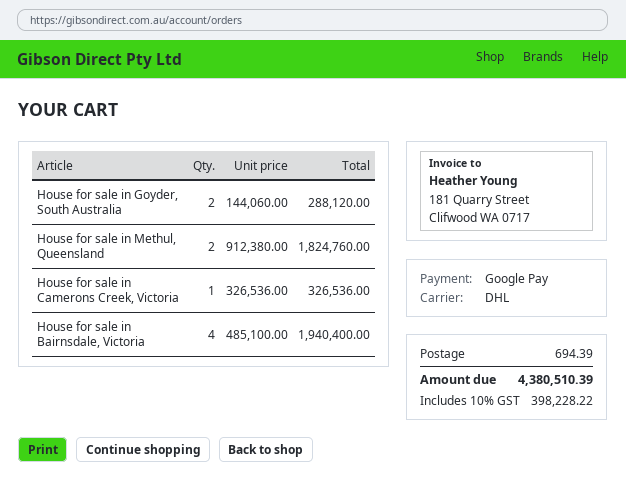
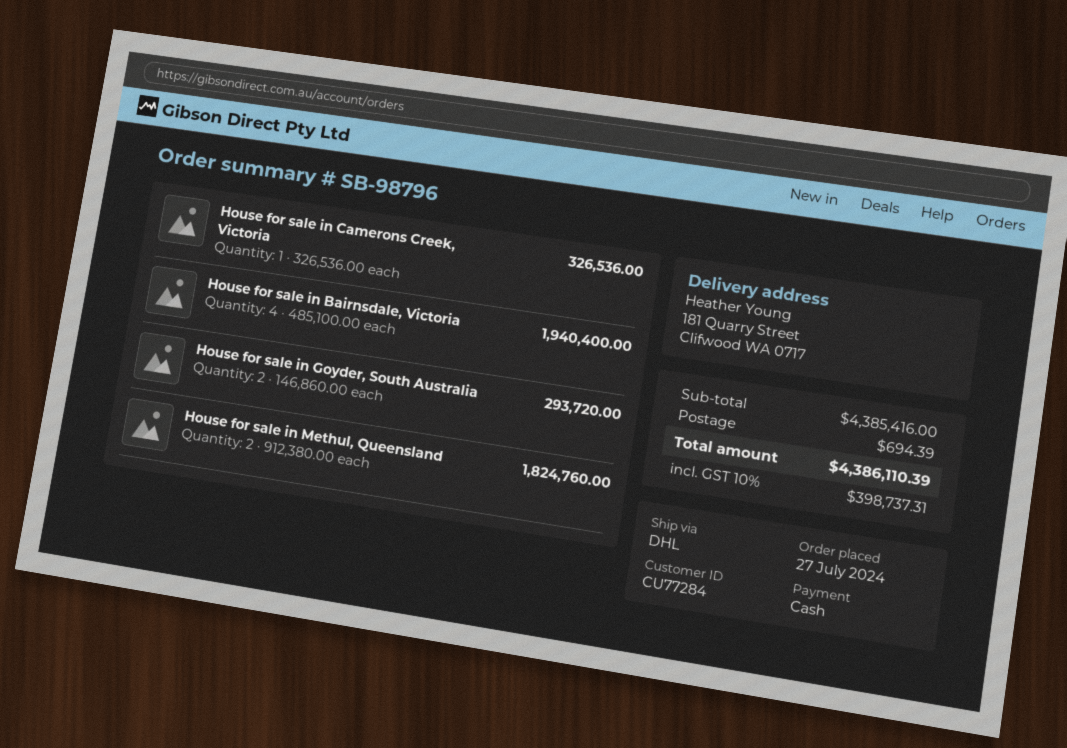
payment method: Google Pay -> cash
House for sale in Goyder, South Australia: 2 x 144060.00 = 288120.00 -> 2 x 146860.00 = 293720.00
tax: 10% = 398228.22 -> 10% = 398737.31
total: 4380510.39 -> 4386110.39

